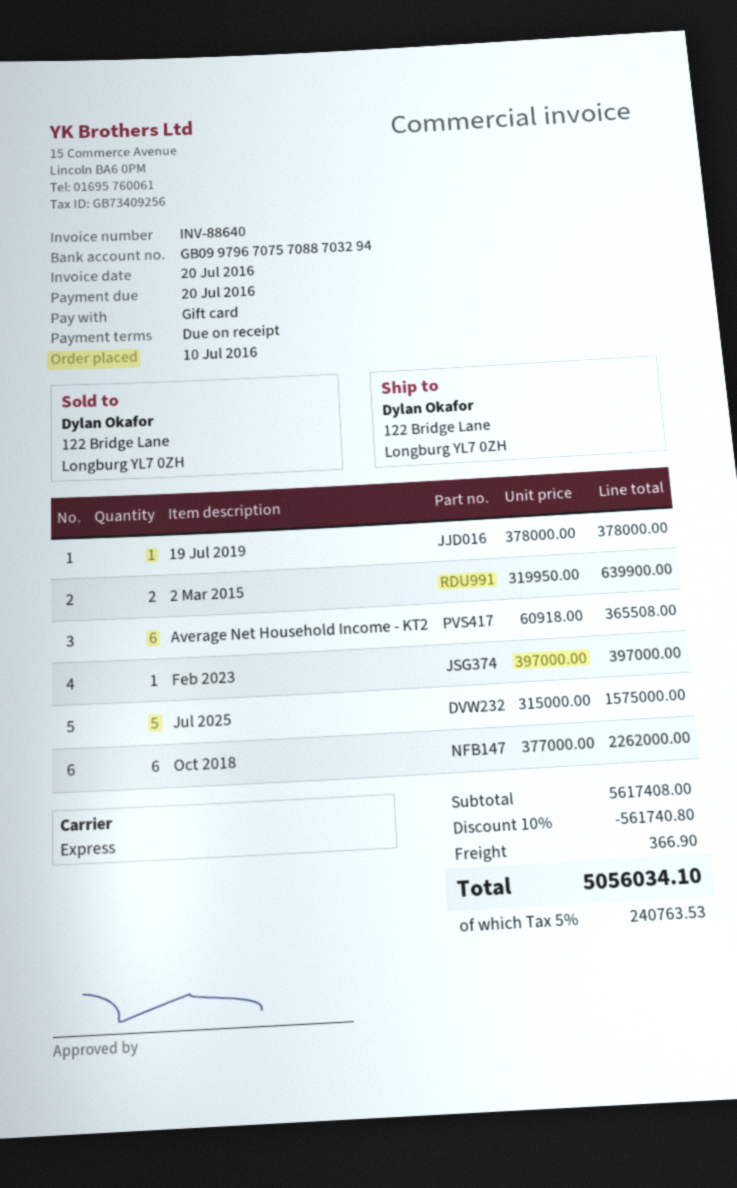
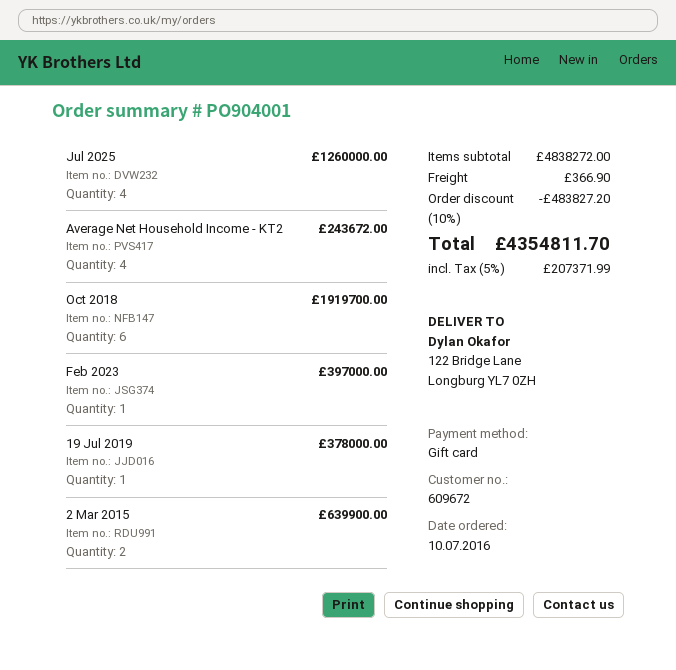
Average Net Household Income - KT2: 6 for 365508.00 -> 4 for 243672.00
Jul 2025: 5 for 1575000.00 -> 4 for 1260000.00
Oct 2018: 6 for 2262000.00 -> 6 for 1919700.00
subtotal: 5617408.00 -> 4838272.00
discount: 10% = 561740.80 -> 10% = 483827.20
tax: 5% = 240763.53 -> 5% = 207371.99
total: 5056034.10 -> 4354811.70

